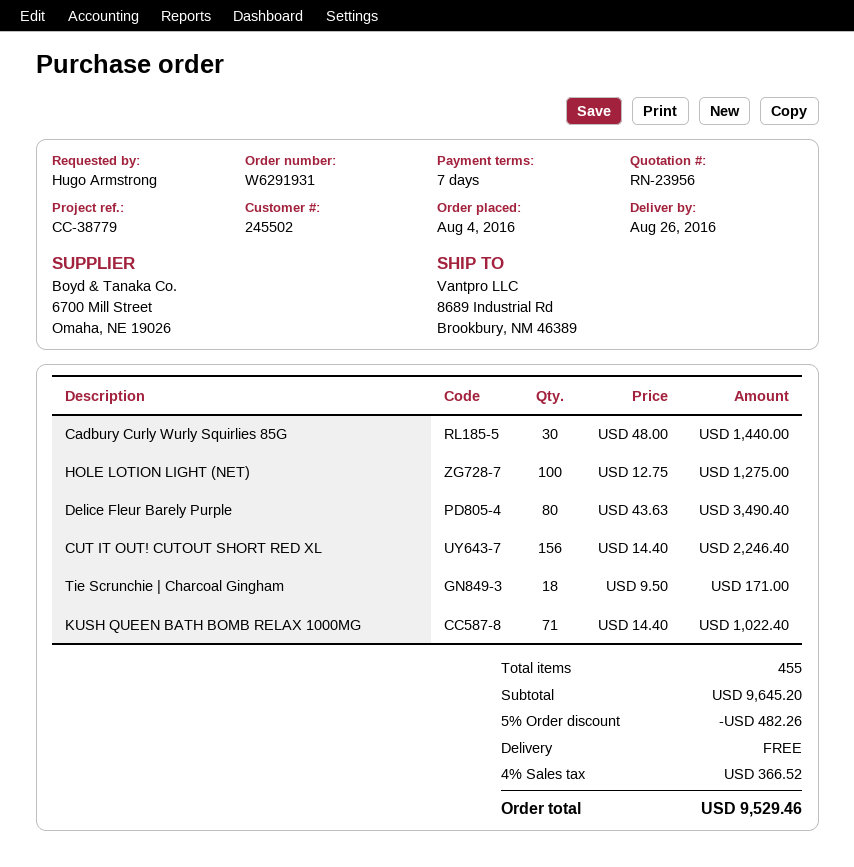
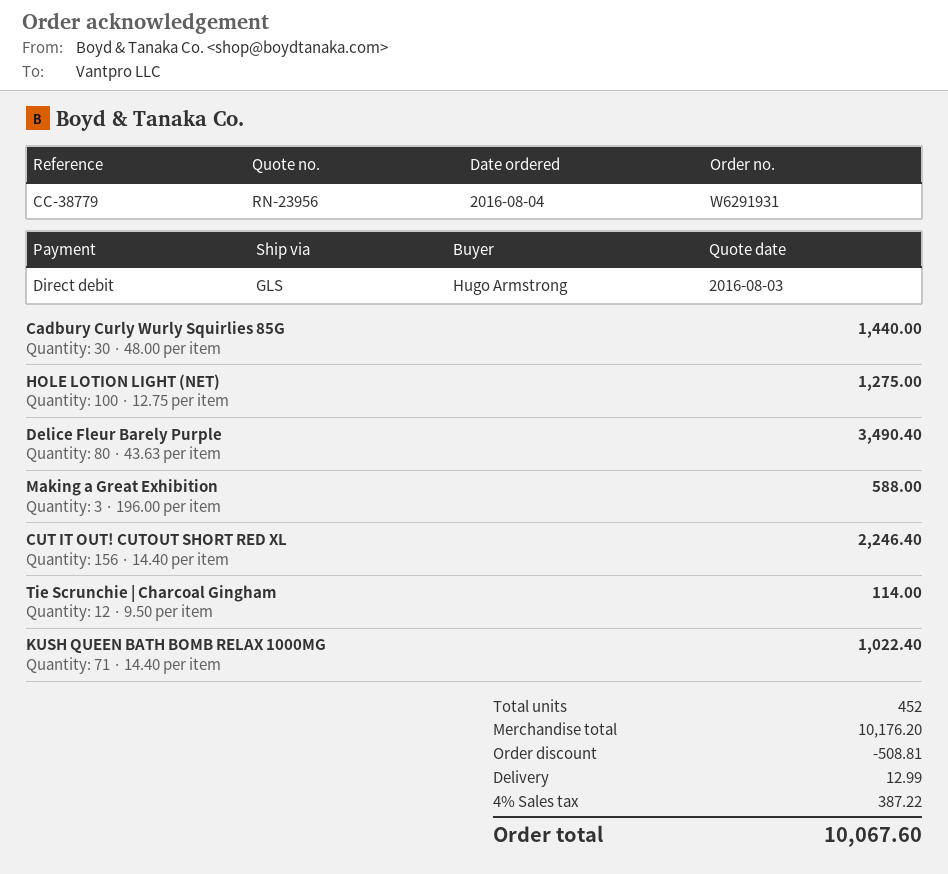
Tie Scrunchie | Charcoal Gingham: 18 x 9.50 = 171.00 -> 12 x 9.50 = 114.00
Making a Great Exhibition: none -> 3 x 196.00 = 588.00
total quantity: 455 -> 452
subtotal: 9645.20 -> 10176.20
discount: 482.26 -> 508.81
shipping: 0.00 -> 12.99
tax: 4% = 366.52 -> 4% = 387.22
total: 9529.46 -> 10067.60

